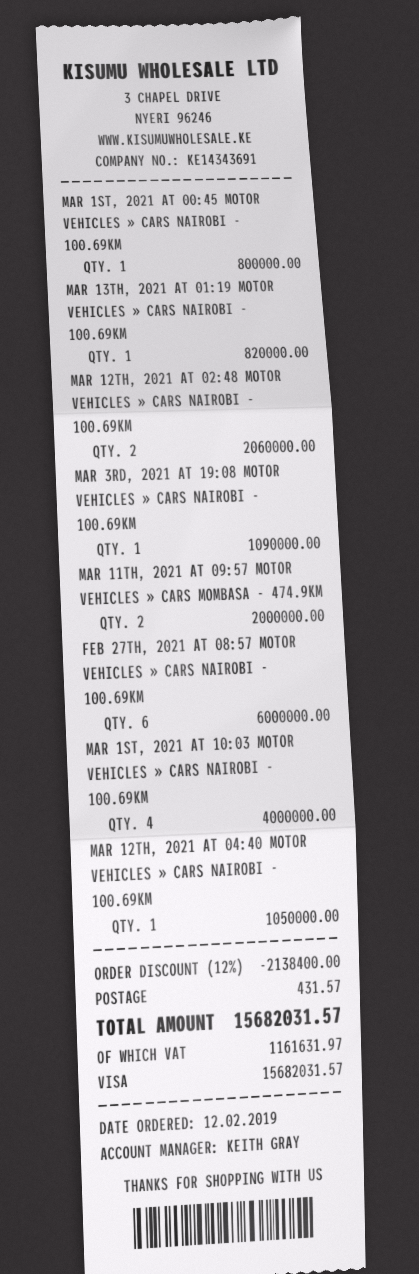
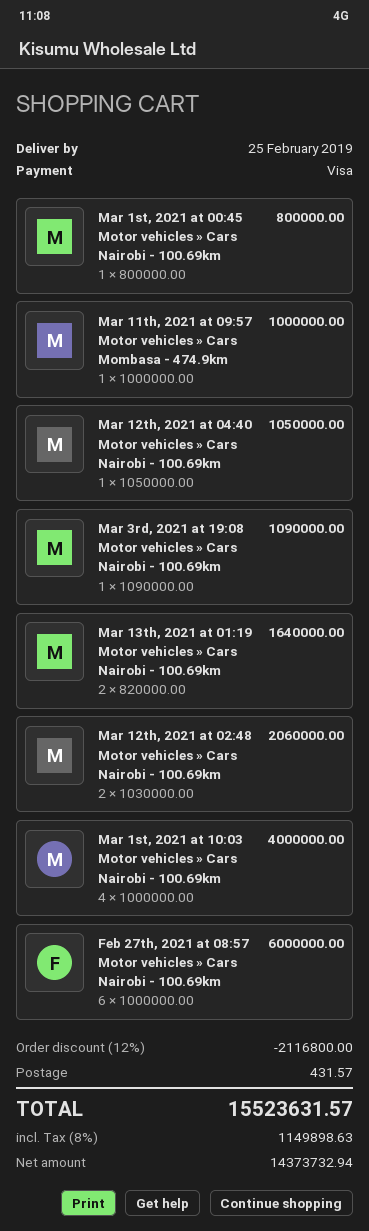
MAR 13TH, 2021 AT 01:19 MOTOR VEHICLES » CARS NAIROBI - 100.69KM: 1 for 820000.00 -> 2 for 1640000.00
MAR 11TH, 2021 AT 09:57 MOTOR VEHICLES » CARS MOMBASA - 474.9KM: 2 for 2000000.00 -> 1 for 1000000.00
discount: 12% = 2138400.00 -> 12% = 2116800.00
tax: 1161631.97 -> 1149898.63
total: 15682031.57 -> 15523631.57

